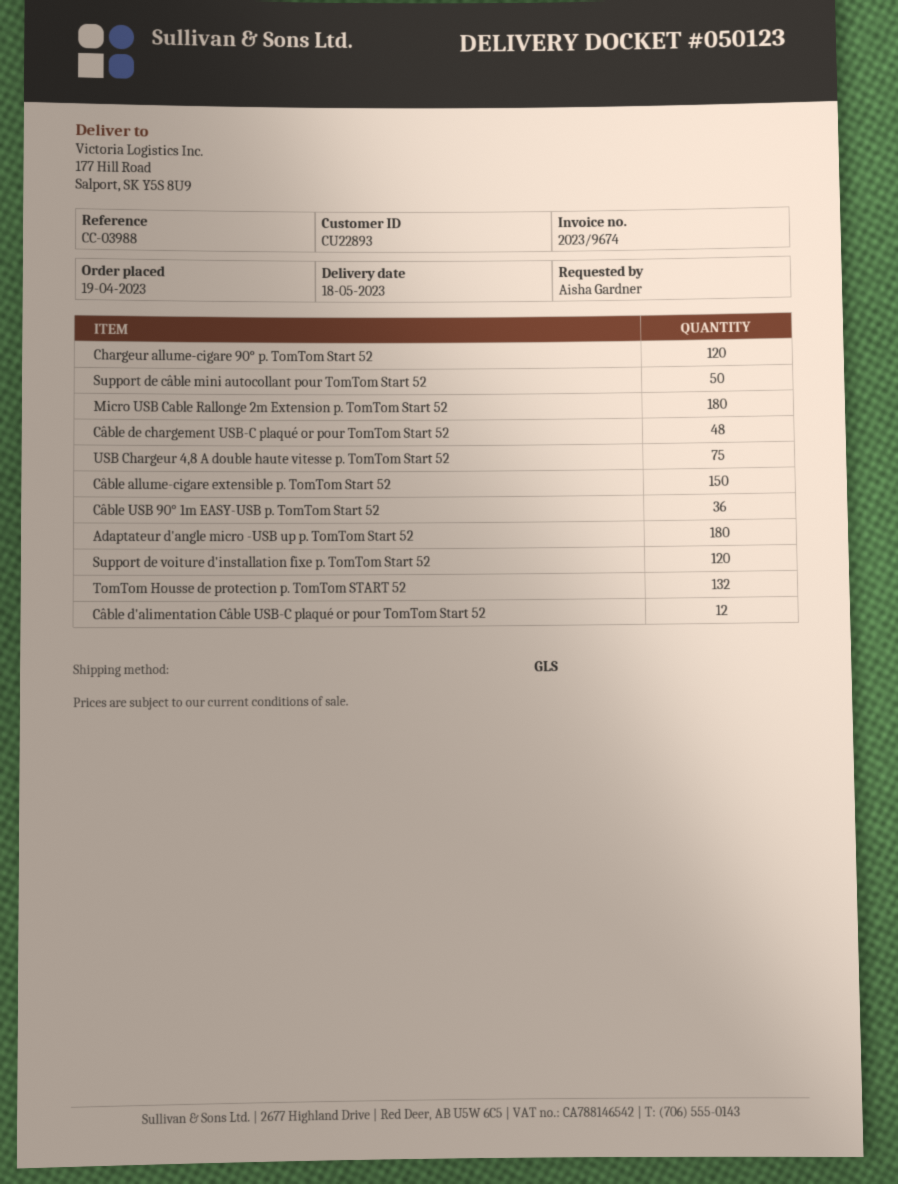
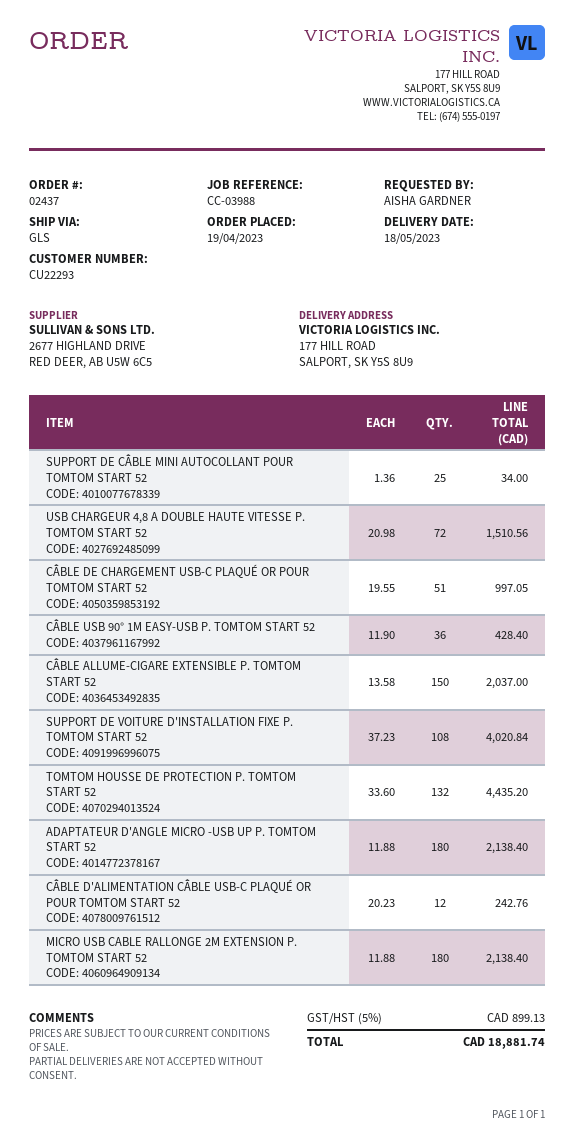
customer number: CU22893 -> CU22293
Chargeur allume-cigare 90° p. TomTom Start 52: 120 -> none
Support de câble mini autocollant pour TomTom Start 52: 50 -> 25
Câble de chargement USB-C plaqué or pour TomTom Start 52: 48 -> 51
USB Chargeur 4,8 A double haute vitesse p. TomTom Start 52: 75 -> 72
Support de voiture d'installation fixe p. TomTom Start 52: 120 -> 108

